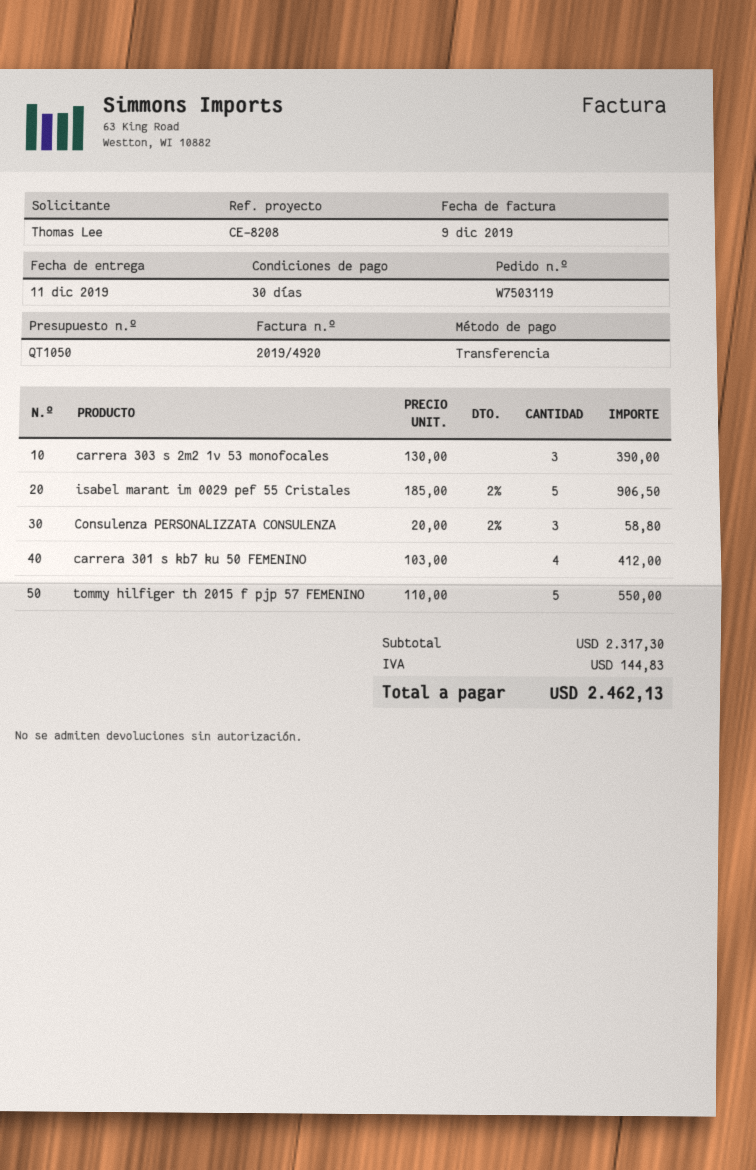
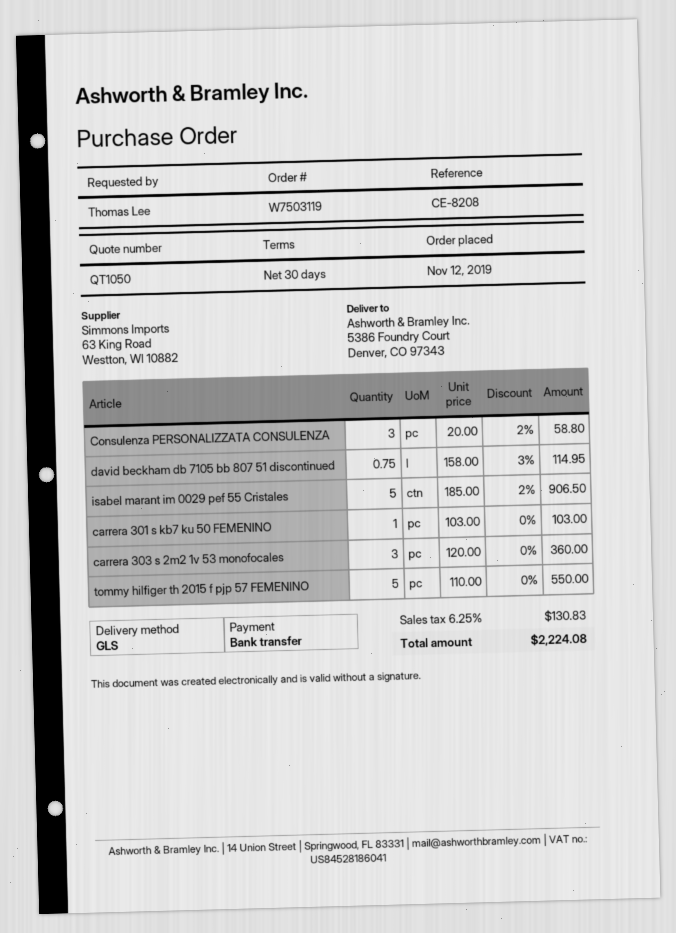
carrera 303 s 2m2 1v 53 monofocales: 3 x 130.00 = 390.00 -> 3 x 120.00 = 360.00
carrera 301 s kb7 ku 50 FEMENINO: 4 x 103.00 = 412.00 -> 1 x 103.00 = 103.00
david beckham db 7105 bb 807 51 discontinued: none -> 0.75 x 158.00 - 3% = 114.95
tax: 144.83 -> 130.83
total: 2462.13 -> 2224.08

